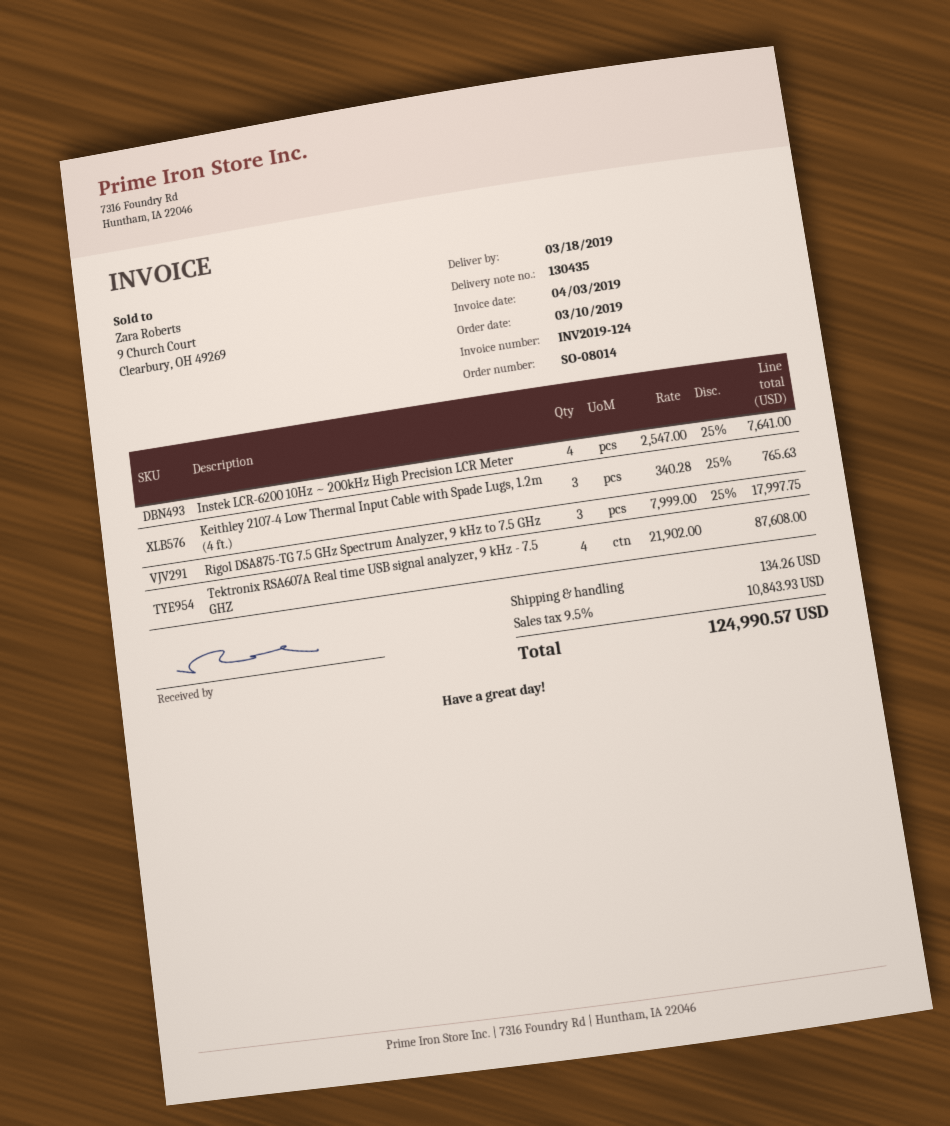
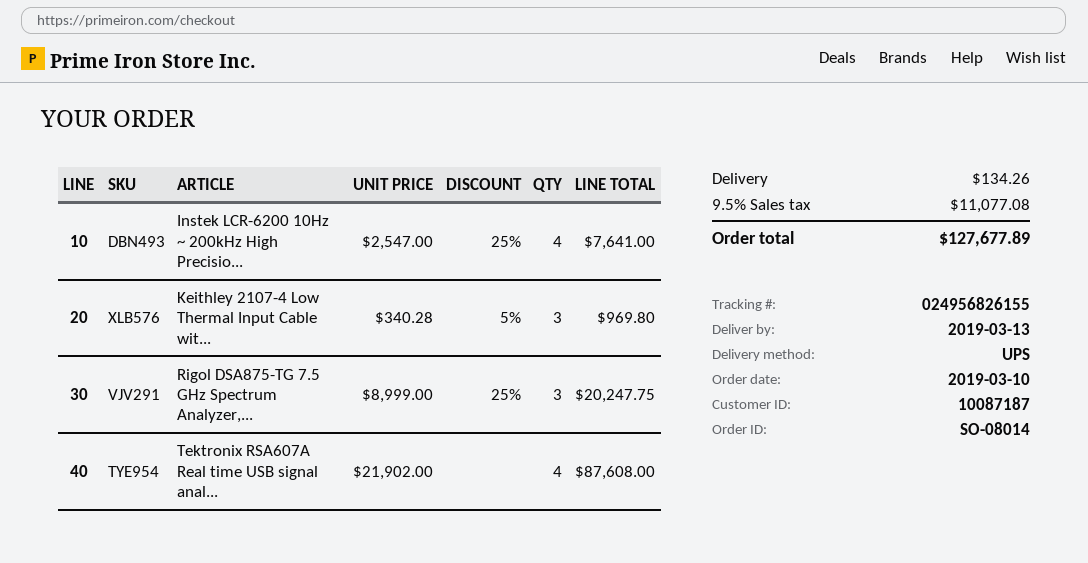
delivery date: 2019-03-18 -> 2019-03-13
Keithley 2107-4 Low Thermal Input Cable with Spade Lugs, 1.2m (4 ft.): 3 x 340.28 - 25% = 765.63 -> 3 x 340.28 - 5% = 969.80
Rigol DSA875-TG 7.5 GHz Spectrum Analyzer, 9 kHz to 7.5 GHz: 3 x 7999.00 - 25% = 17997.75 -> 3 x 8999.00 - 25% = 20247.75
tax: 9.5% = 10843.93 -> 9.5% = 11077.08
total: 124990.57 -> 127677.89

